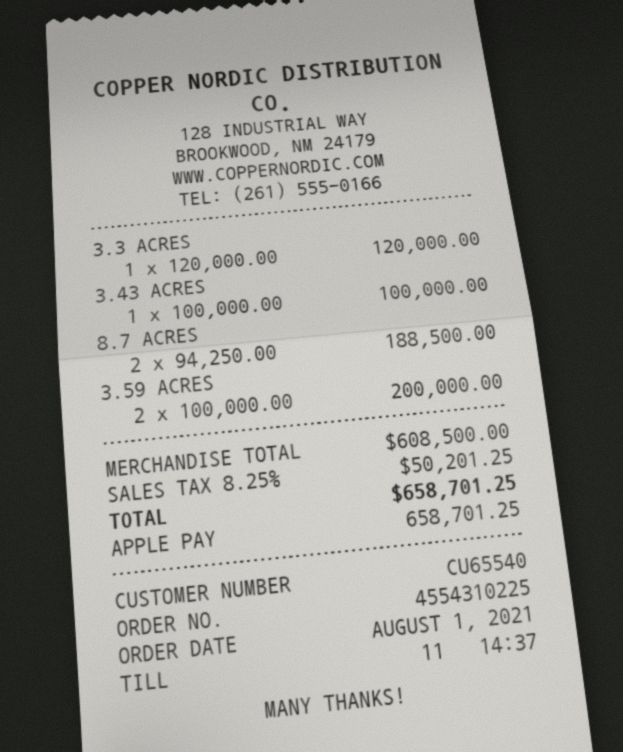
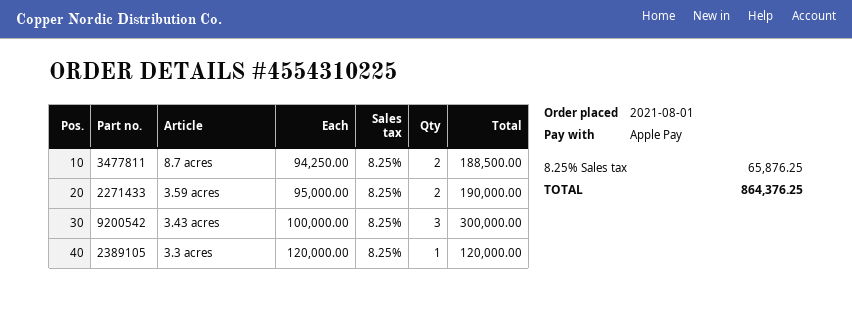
3.43 ACRES: 1 x 100000.00 = 100000.00 -> 3 x 100000.00 = 300000.00
3.59 ACRES: 2 x 100000.00 = 200000.00 -> 2 x 95000.00 = 190000.00
tax: 8.25% = 50201.25 -> 8.25% = 65876.25
total: 658701.25 -> 864376.25

